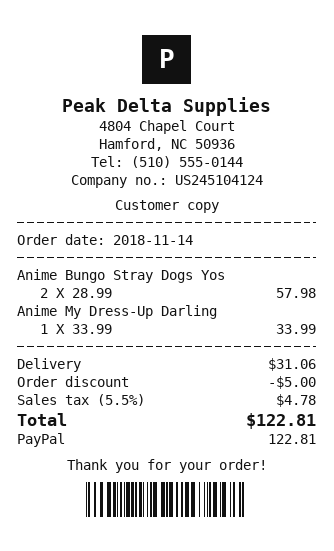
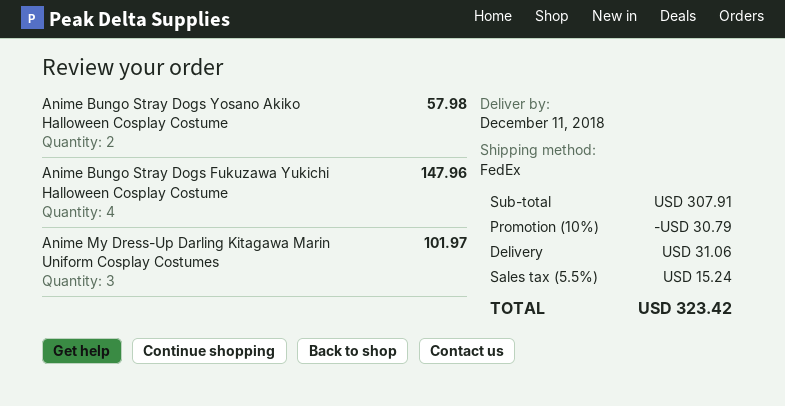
Anime My Dress-Up Darling: 1 for 33.99 -> 3 for 101.97
Anime Bungo Stray Dogs Fukuzawa Yukichi Halloween Cosplay Costume: none -> 4 for 147.96
discount: 5.00 -> 30.79
tax: 5.5% = 4.78 -> 5.5% = 15.24
total: 122.81 -> 323.42

